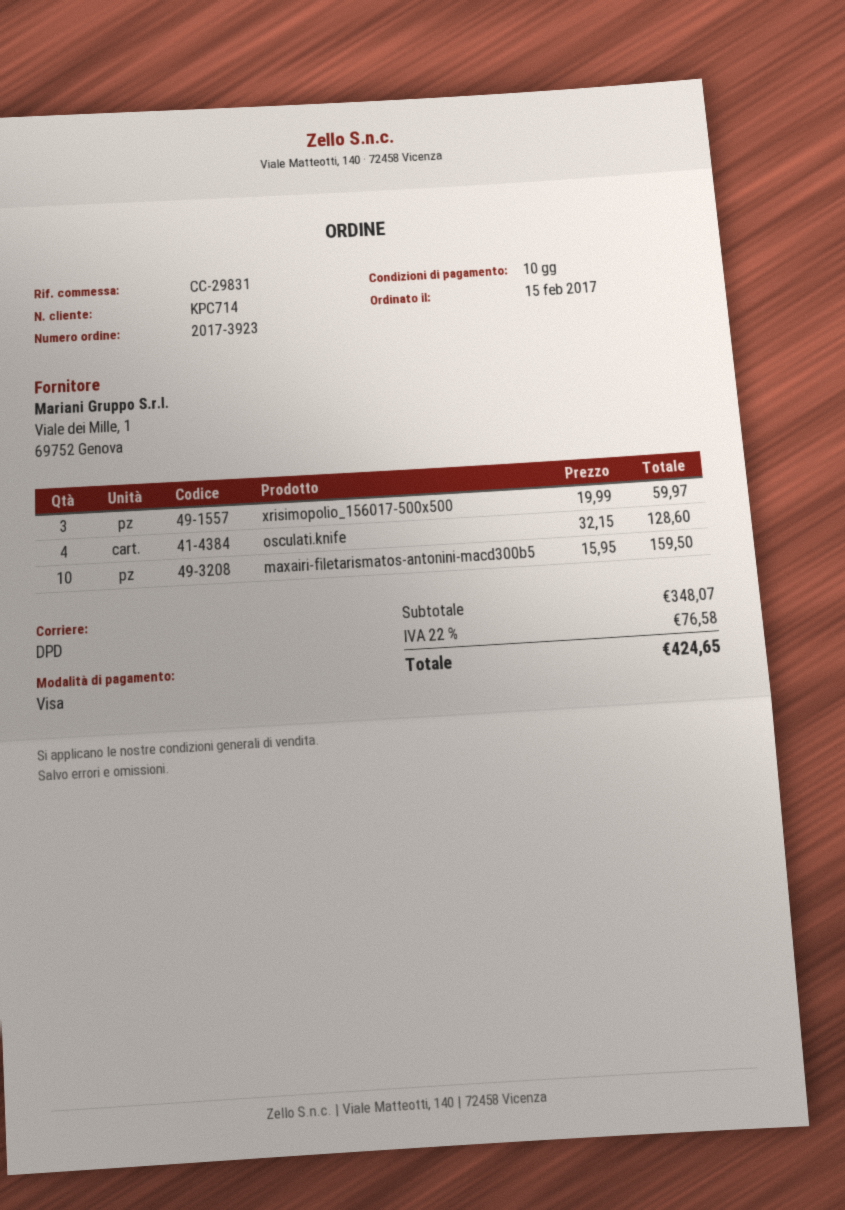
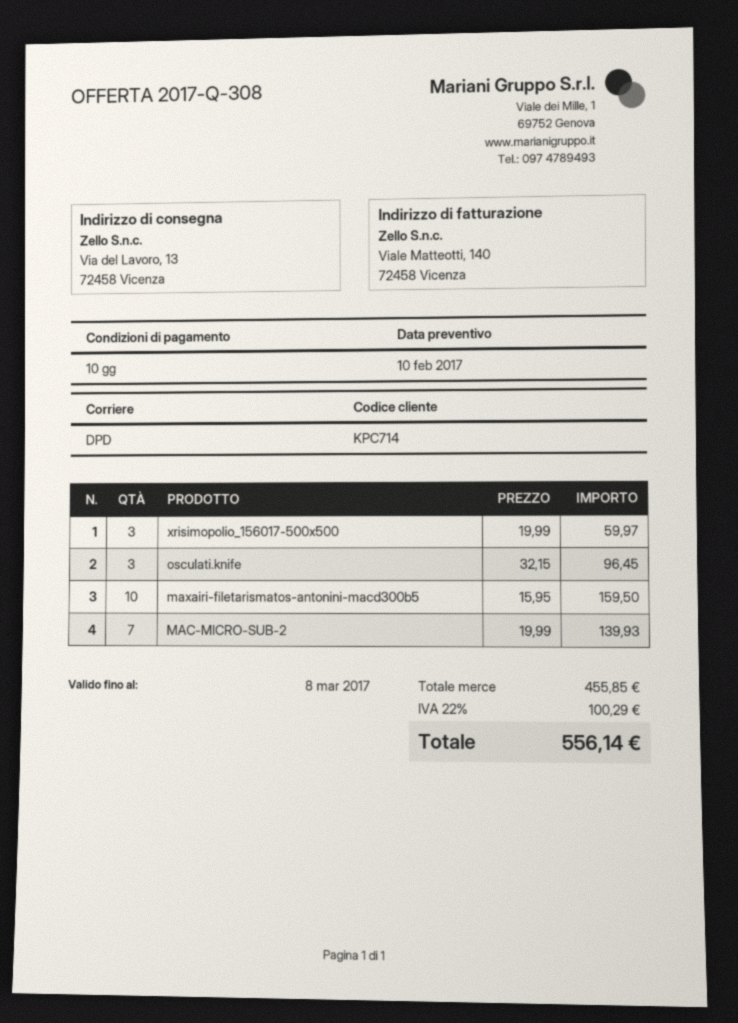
osculati.knife: 4 x 32.15 = 128.60 -> 3 x 32.15 = 96.45
MAC-MICRO-SUB-2: none -> 7 x 19.99 = 139.93
subtotal: 348.07 -> 455.85
tax: 22% = 76.58 -> 22% = 100.29
total: 424.65 -> 556.14

